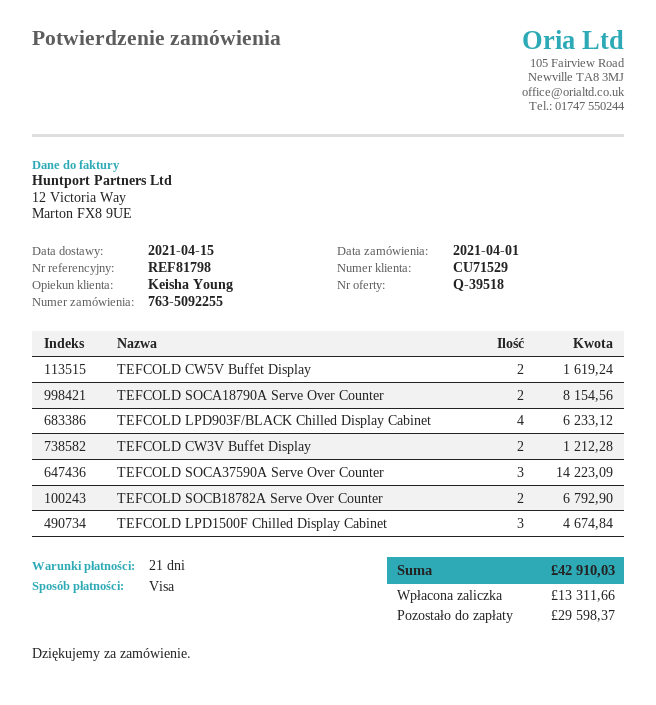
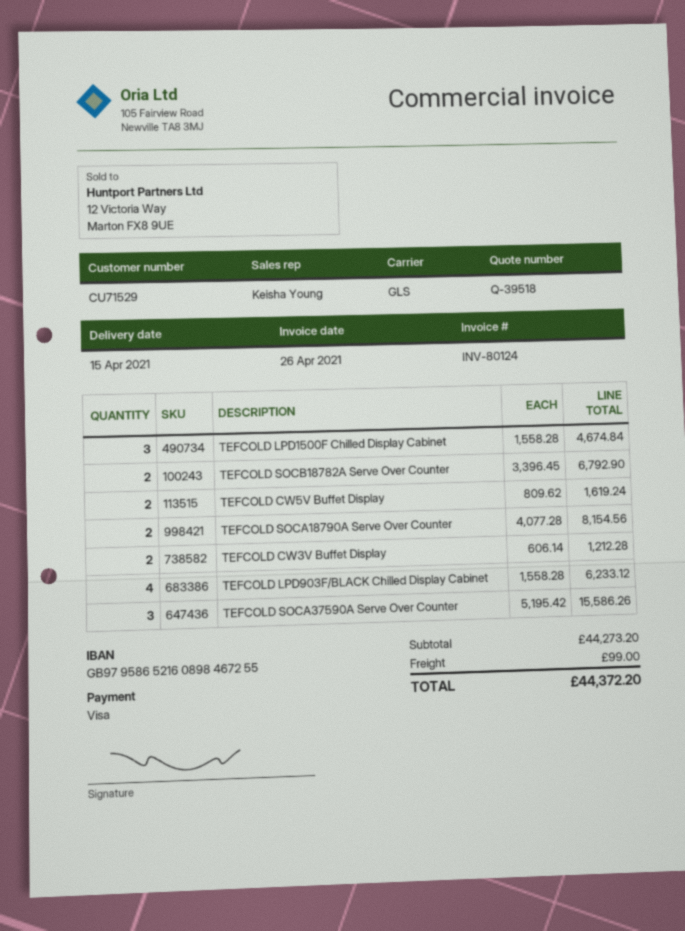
TEFCOLD SOCA37590A Serve Over Counter: 3 for 14223.09 -> 3 for 15586.26
shipping: none -> 99.00
total: 42910.03 -> 44372.20

